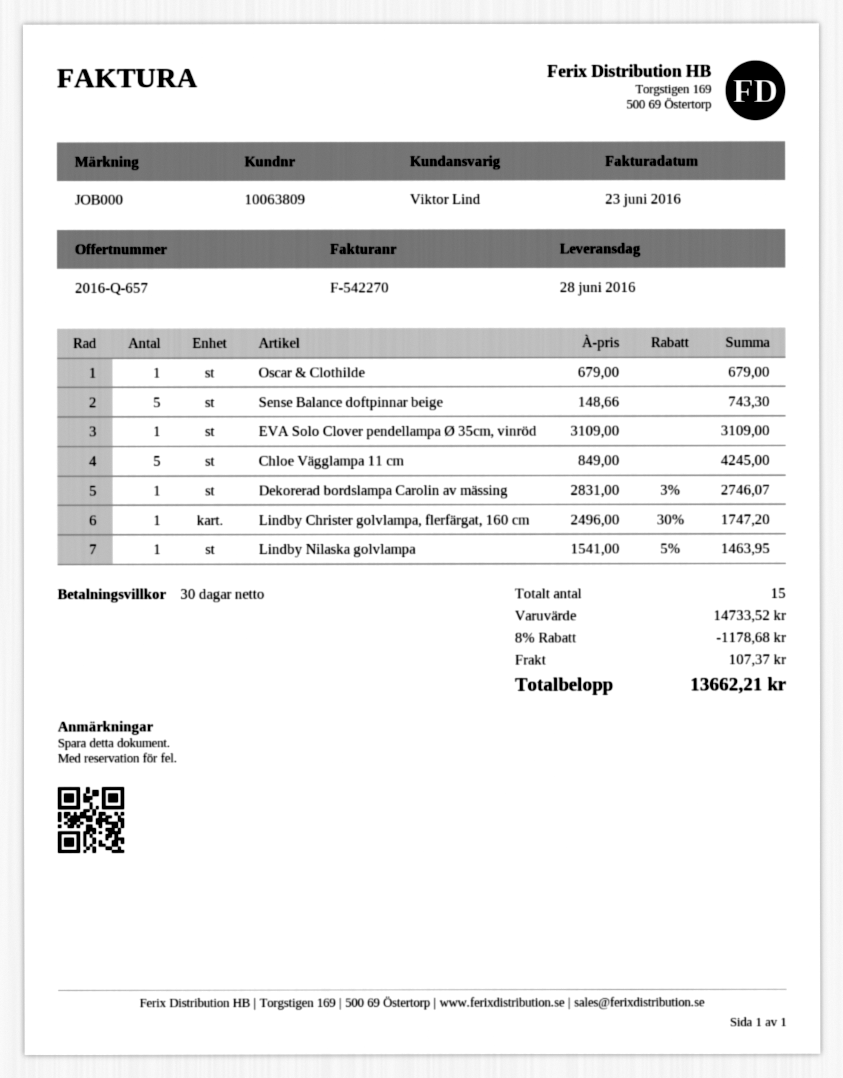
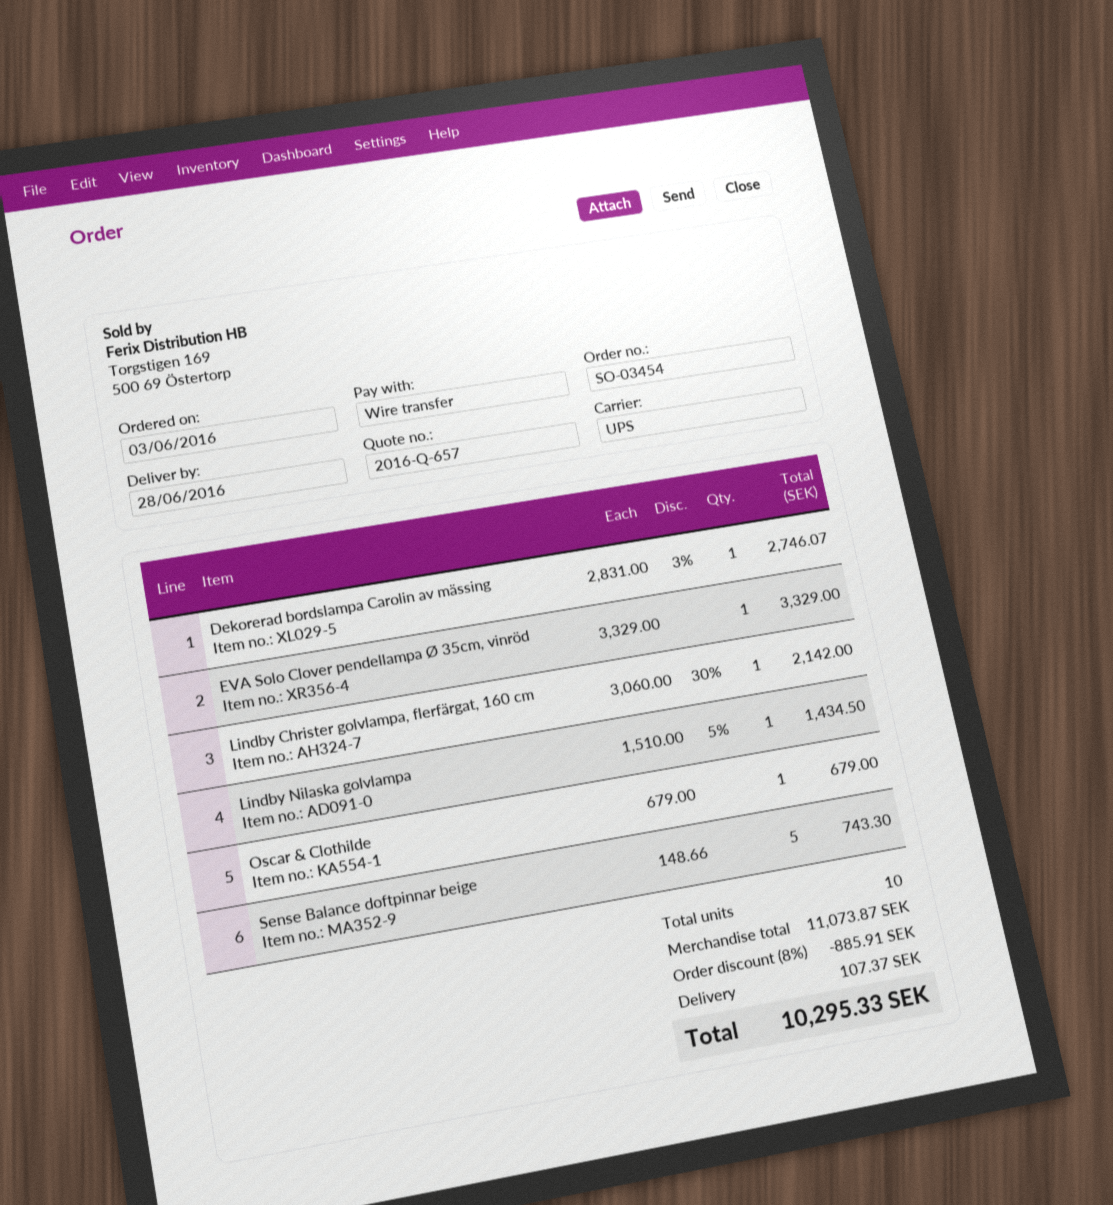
EVA Solo Clover pendellampa Ø 35cm, vinröd: 1 x 3109.00 = 3109.00 -> 1 x 3329.00 = 3329.00
Chloe Vägglampa 11 cm: 5 x 849.00 = 4245.00 -> none
Lindby Christer golvlampa, flerfärgat, 160 cm: 1 x 2496.00 - 30% = 1747.20 -> 1 x 3060.00 - 30% = 2142.00
Lindby Nilaska golvlampa: 1 x 1541.00 - 5% = 1463.95 -> 1 x 1510.00 - 5% = 1434.50
total quantity: 15 -> 10
subtotal: 14733.52 -> 11073.87
discount: 8% = 1178.68 -> 8% = 885.91
total: 13662.21 -> 10295.33

